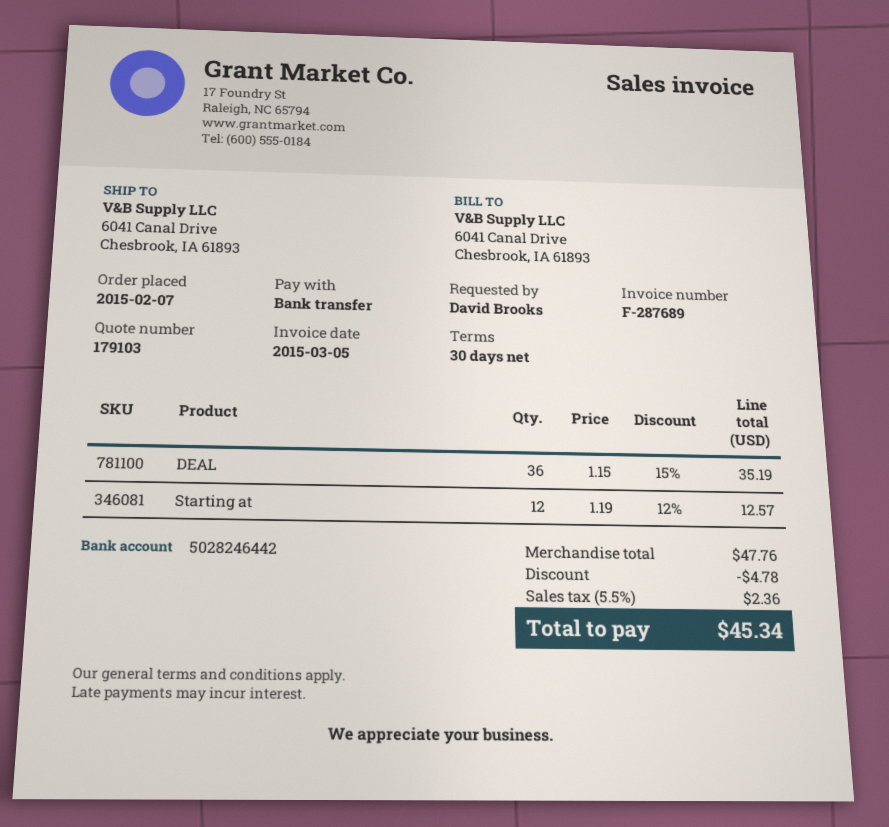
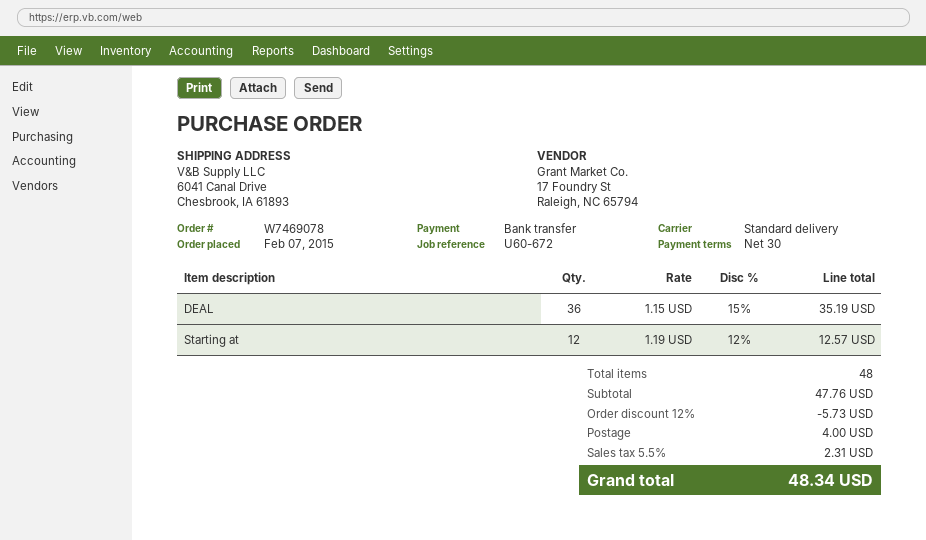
discount: 4.78 -> 5.73
shipping: none -> 4.00
tax: 5.5% = 2.36 -> 5.5% = 2.31
total: 45.34 -> 48.34

